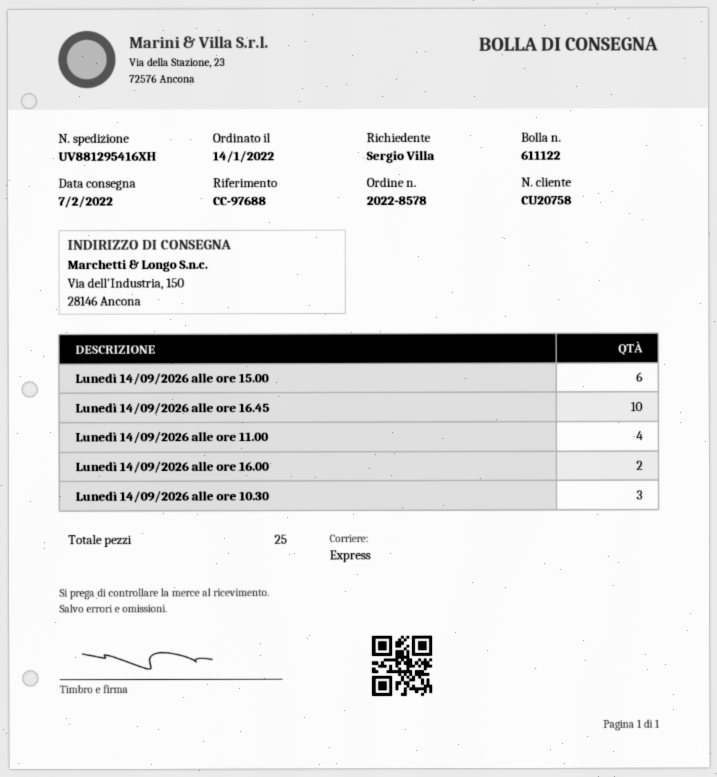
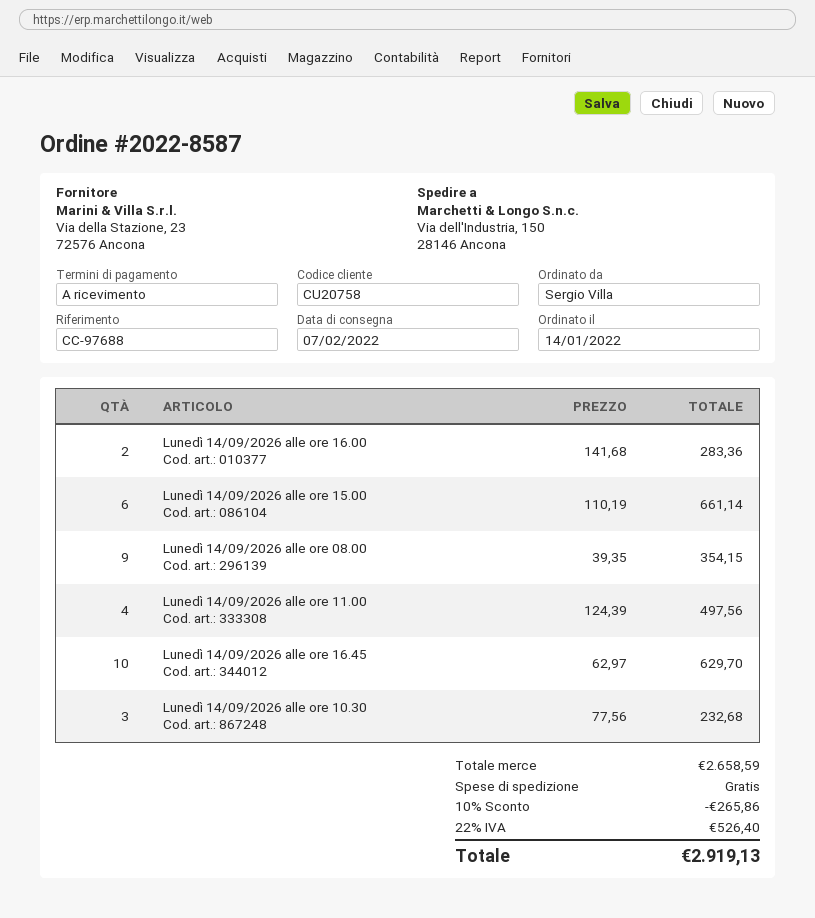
order number: 2022-8578 -> 2022-8587
Lunedì 14/09/2026 alle ore 08.00: none -> 9

